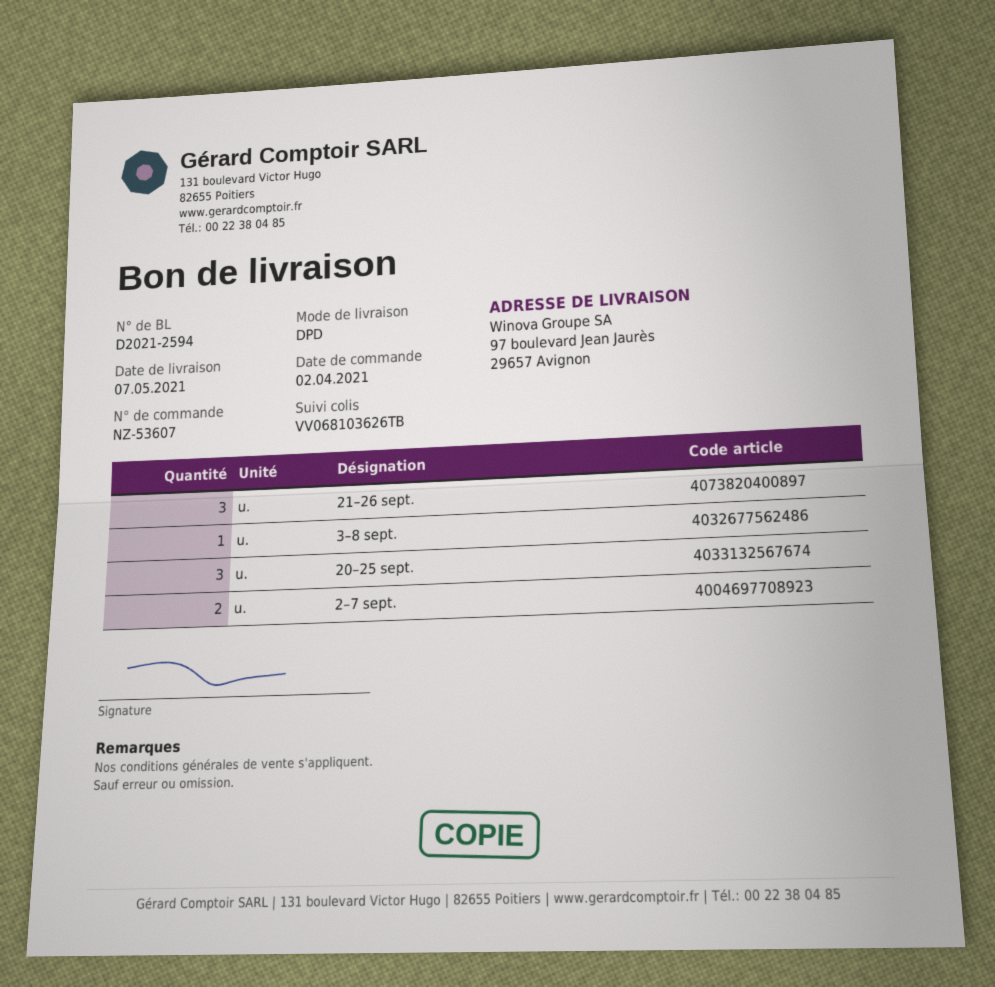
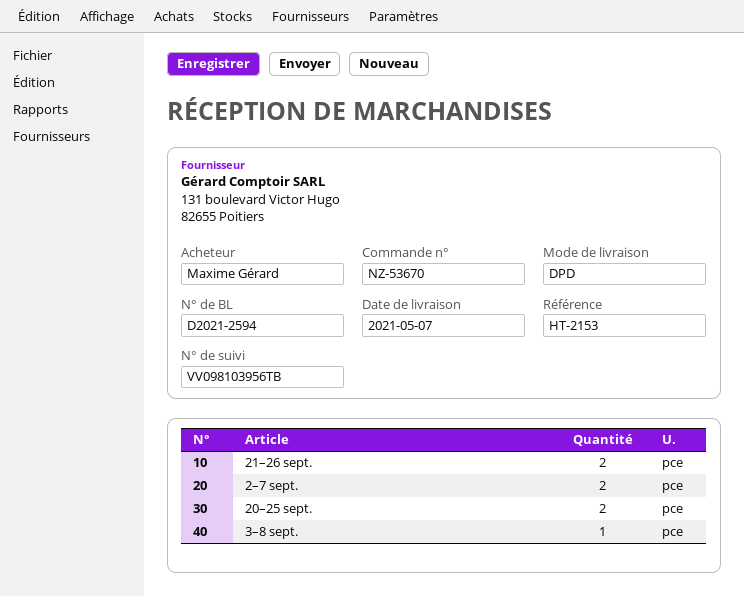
order number: NZ-53607 -> NZ-53670
tracking number: VV068103626TB -> VV098103956TB
21–26 sept.: 3 -> 2
20–25 sept.: 3 -> 2

